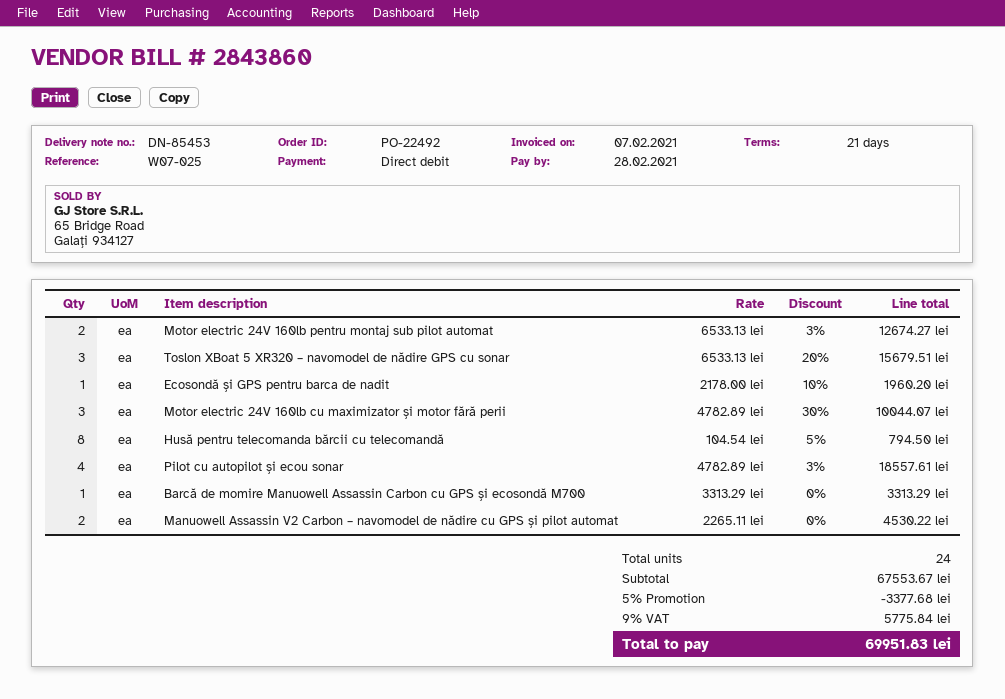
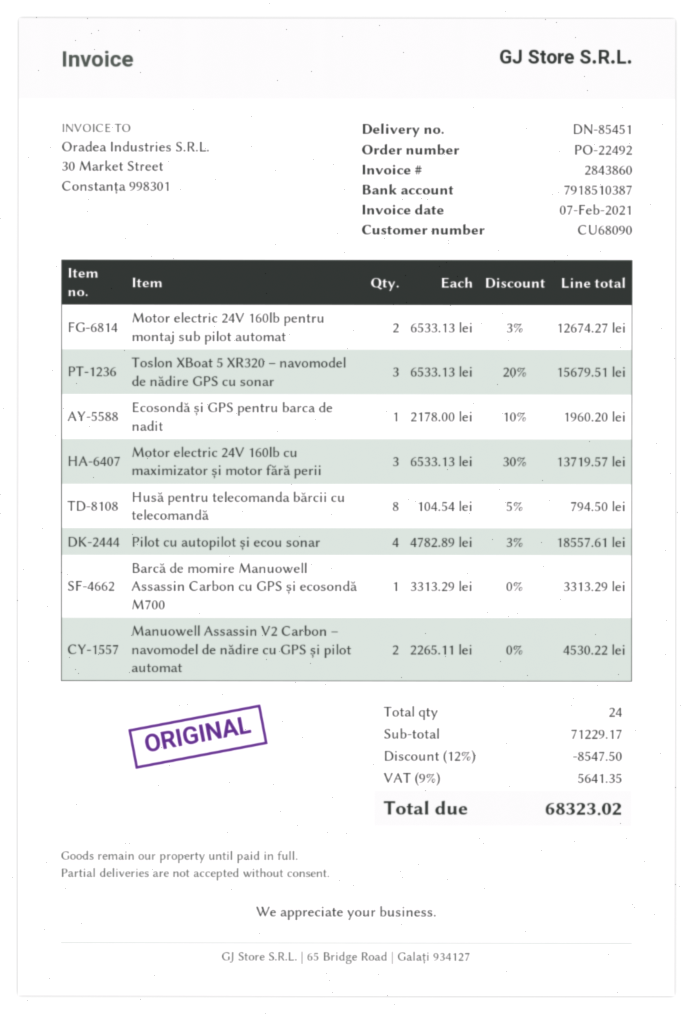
delivery note number: DN-85453 -> DN-85451
Motor electric 24V 160lb cu maximizator și motor fără perii: 3 x 4782.89 - 30% = 10044.07 -> 3 x 6533.13 - 30% = 13719.57
subtotal: 67553.67 -> 71229.17
discount: 5% = 3377.68 -> 12% = 8547.50
tax: 9% = 5775.84 -> 9% = 5641.35
total: 69951.83 -> 68323.02

